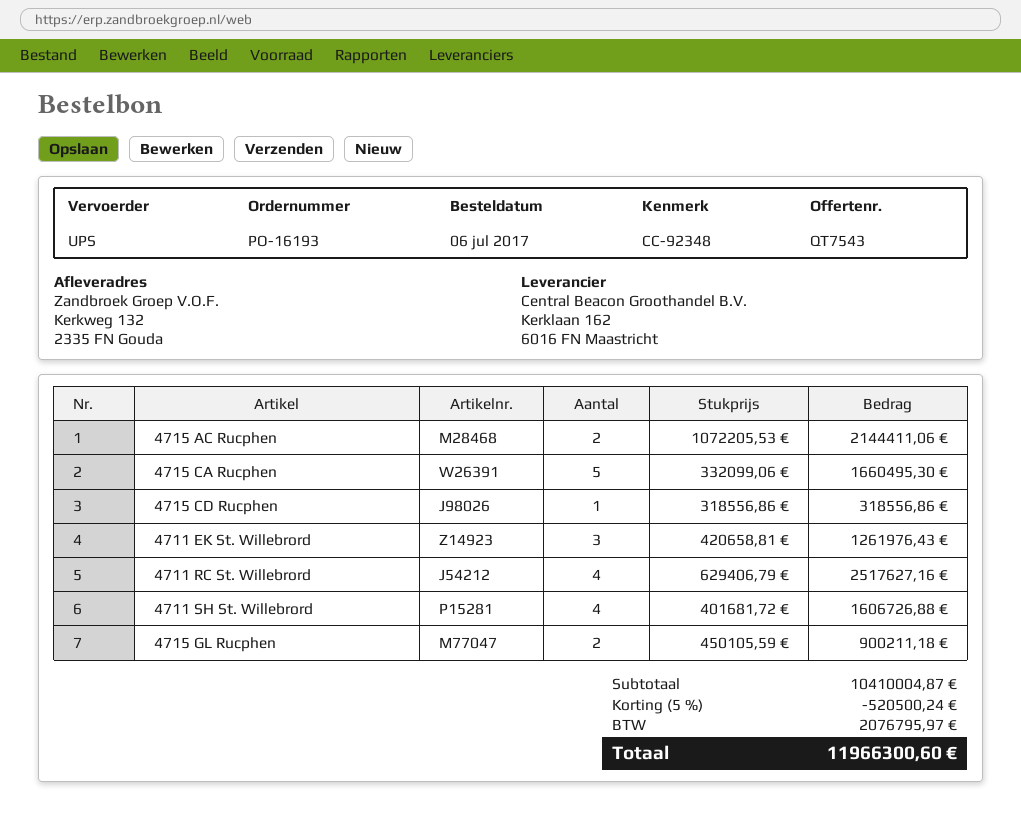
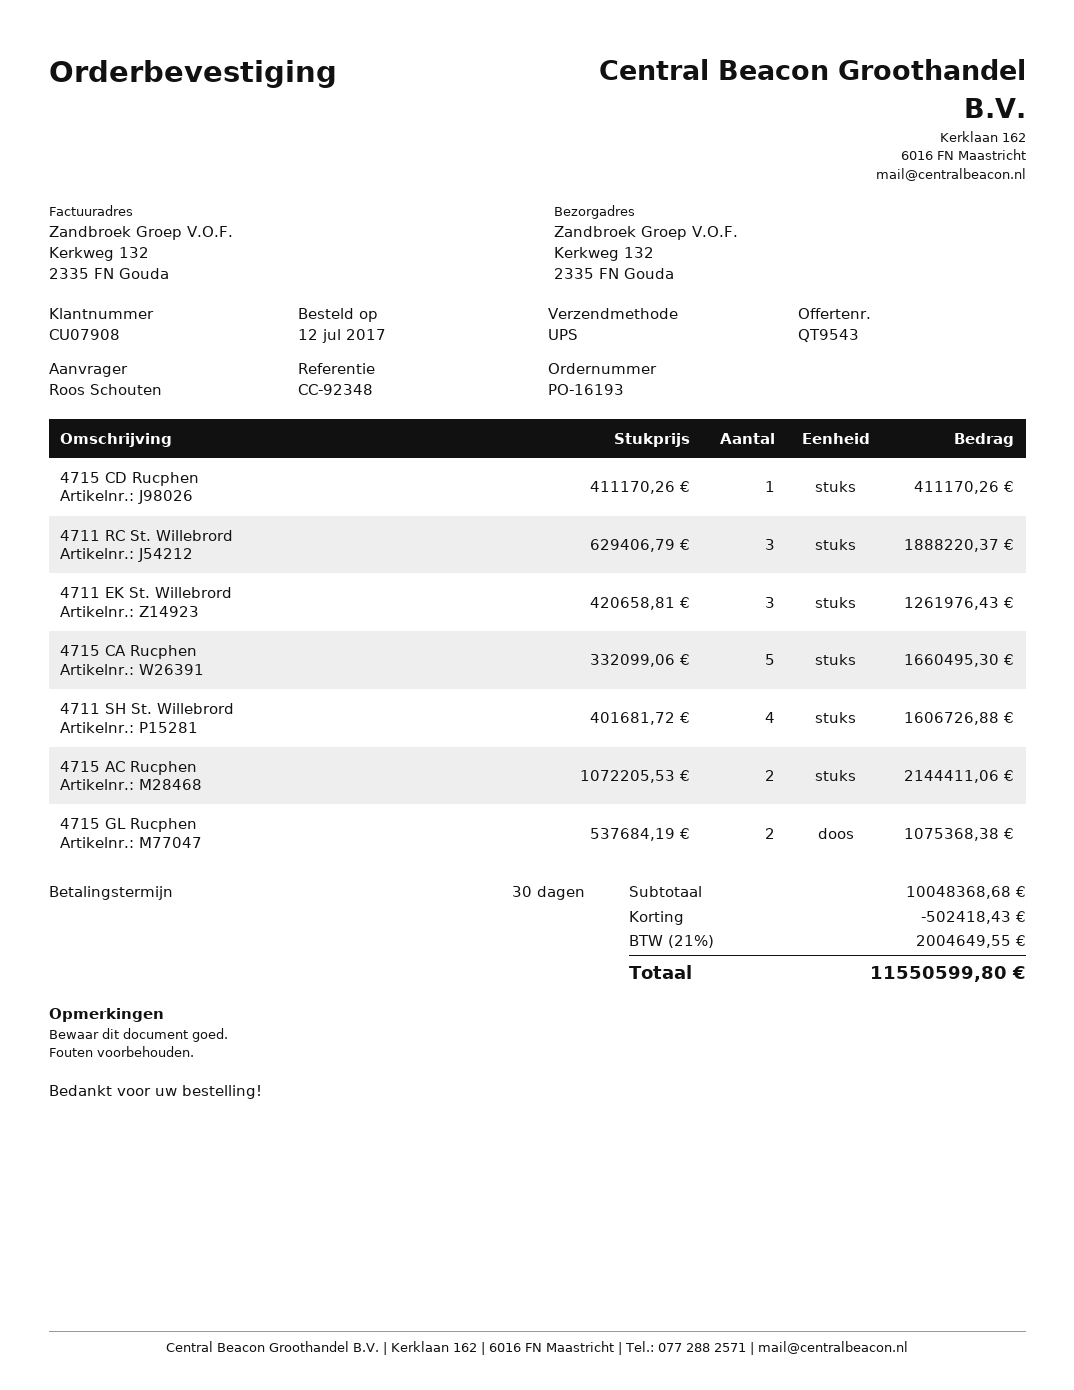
quote number: QT7543 -> QT9543
order date: 2017-07-06 -> 2017-07-12
4715 CD Rucphen: 1 x 318556.86 = 318556.86 -> 1 x 411170.26 = 411170.26
4711 RC St. Willebrord: 4 x 629406.79 = 2517627.16 -> 3 x 629406.79 = 1888220.37
4715 GL Rucphen: 2 x 450105.59 = 900211.18 -> 2 x 537684.19 = 1075368.38
subtotal: 10410004.87 -> 10048368.68
discount: 520500.24 -> 502418.43
tax: 2076795.97 -> 2004649.55
total: 11966300.60 -> 11550599.80

